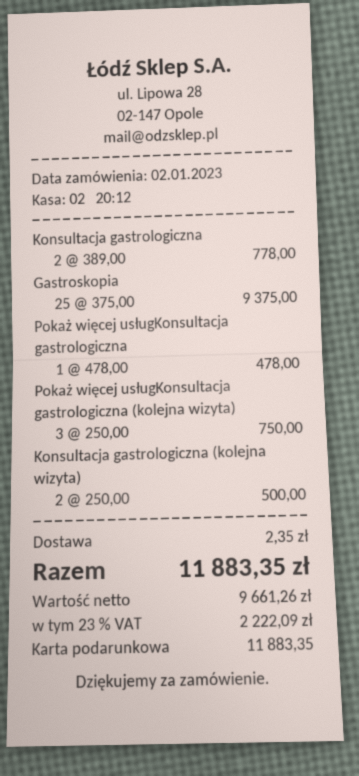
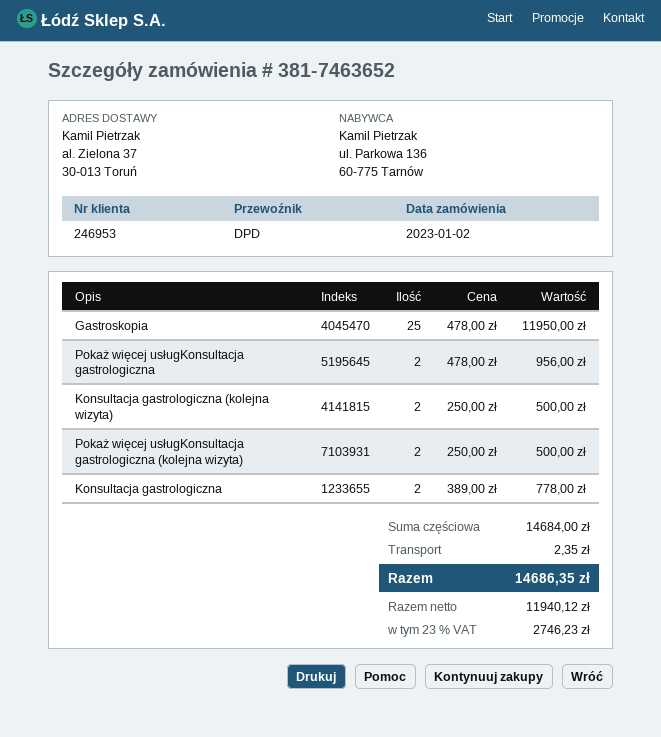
Gastroskopia: 25 x 375.00 = 9375.00 -> 25 x 478.00 = 11950.00
Pokaż więcej usługKonsultacja gastrologiczna: 1 x 478.00 = 478.00 -> 2 x 478.00 = 956.00
Pokaż więcej usługKonsultacja gastrologiczna (kolejna wizyta): 3 x 250.00 = 750.00 -> 2 x 250.00 = 500.00
net: 9661.26 -> 11940.12
tax: 23% = 2222.09 -> 23% = 2746.23
total: 11883.35 -> 14686.35

